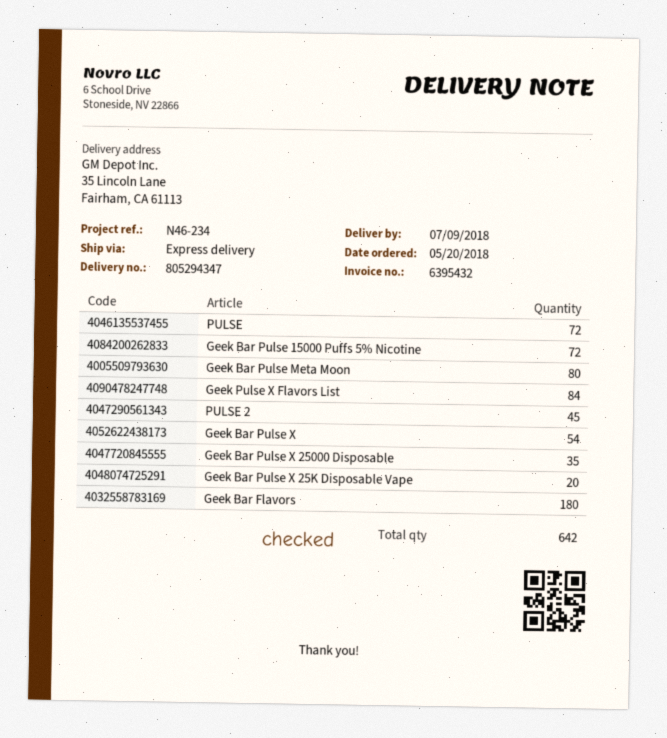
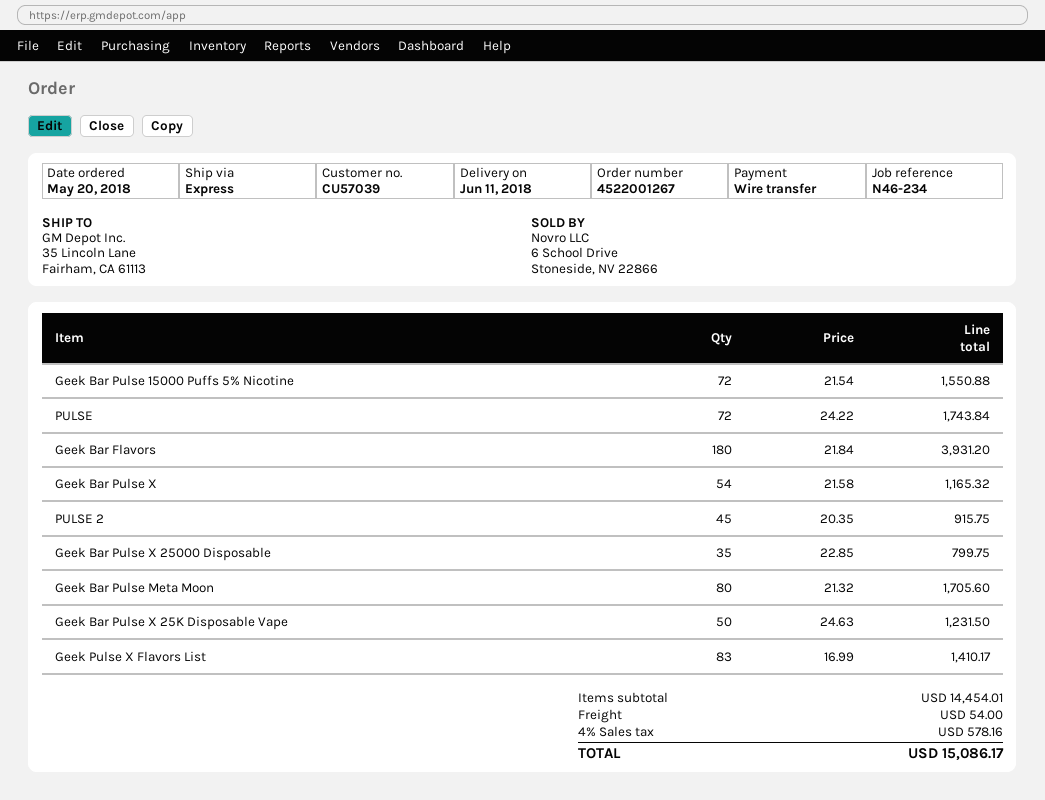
delivery date: 2018-07-09 -> 2018-06-11
Geek Pulse X Flavors List: 84 -> 83
Geek Bar Pulse X 25K Disposable Vape: 20 -> 50

